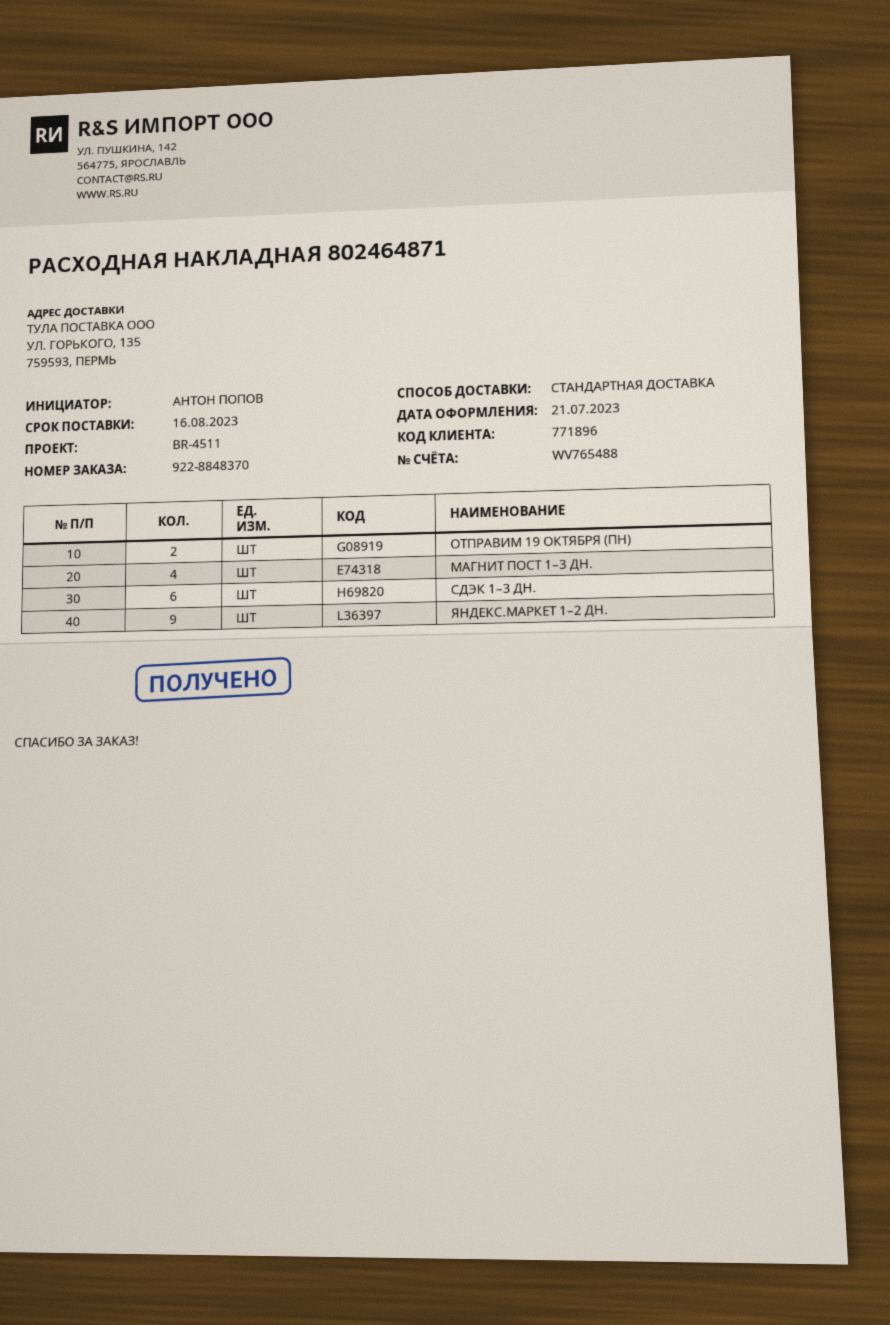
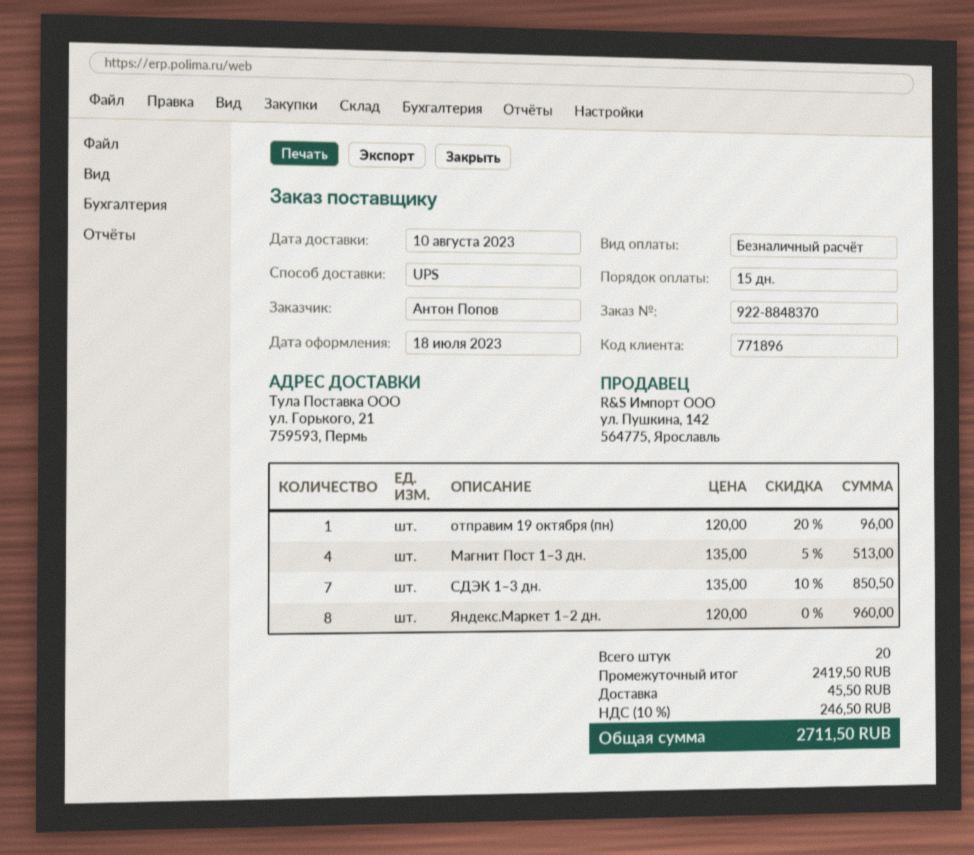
order date: 2023-07-21 -> 2023-07-18
delivery date: 2023-08-16 -> 2023-08-10
shipping method: standard -> UPS
ship to: УЛ. ГОРЬКОГО, 135, 759593, ПЕРМЬ -> ул. Горького, 21, 759593, Пермь
ОТПРАВИМ 19 ОКТЯБРЯ (ПН): 2 -> 1
СДЭК 1–3 ДН.: 6 -> 7
ЯНДЕКС.МАРКЕТ 1–2 ДН.: 9 -> 8

